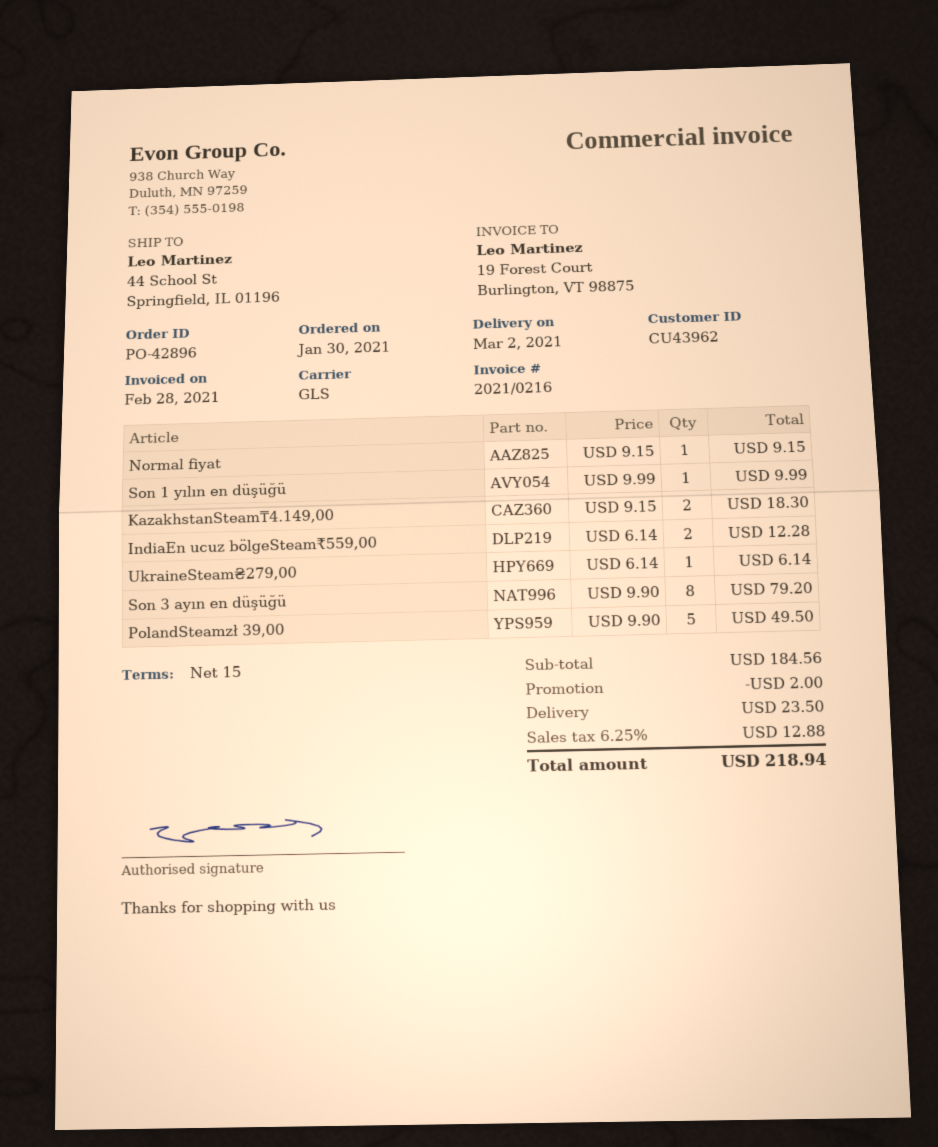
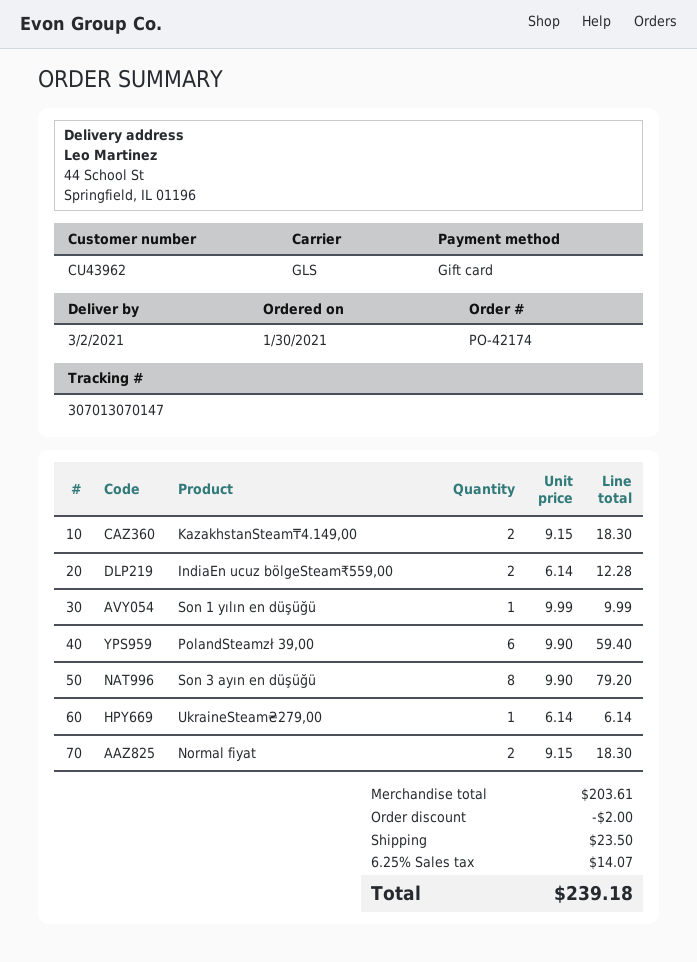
order number: PO-42896 -> PO-42174
Normal fiyat: 1 x 9.15 = 9.15 -> 2 x 9.15 = 18.30
PolandSteamzł 39,00: 5 x 9.90 = 49.50 -> 6 x 9.90 = 59.40
subtotal: 184.56 -> 203.61
tax: 6.25% = 12.88 -> 6.25% = 14.07
total: 218.94 -> 239.18

